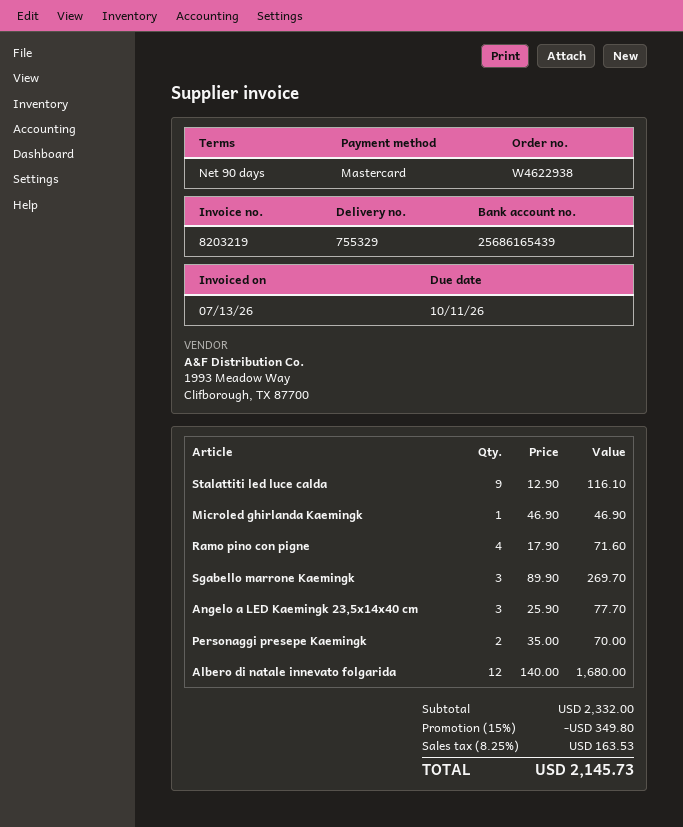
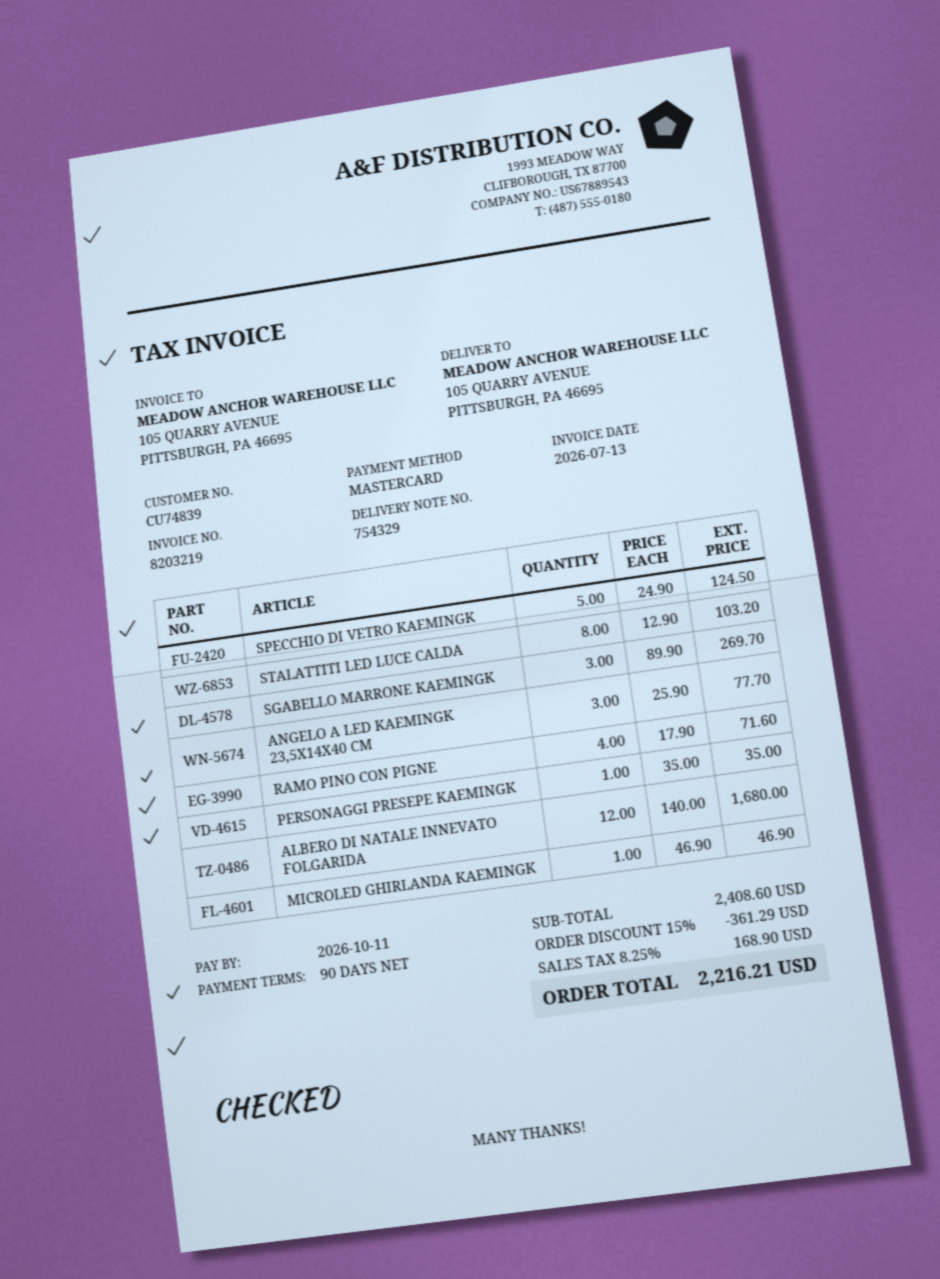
delivery note number: 755329 -> 754329
Stalattiti led luce calda: 9 x 12.90 = 116.10 -> 8 x 12.90 = 103.20
Personaggi presepe Kaemingk: 2 x 35.00 = 70.00 -> 1 x 35.00 = 35.00
SPECCHIO DI VETRO KAEMINGK: none -> 5 x 24.90 = 124.50
subtotal: 2332.00 -> 2408.60
discount: 15% = 349.80 -> 15% = 361.29
tax: 8.25% = 163.53 -> 8.25% = 168.90
total: 2145.73 -> 2216.21

